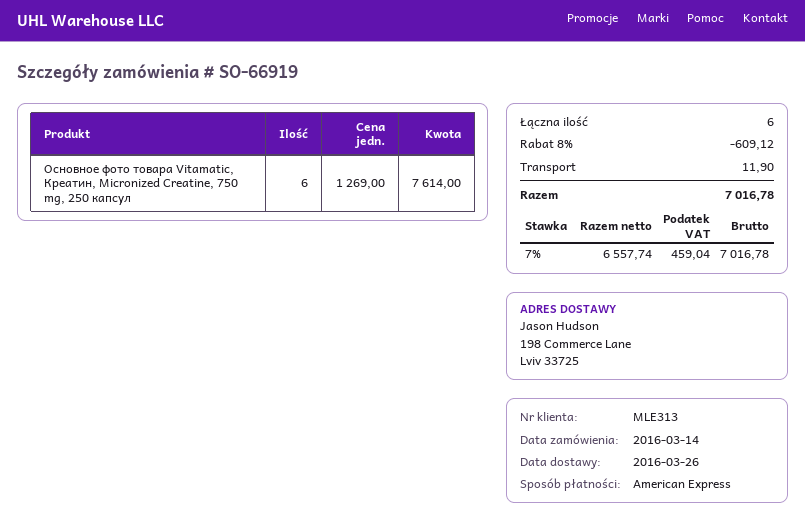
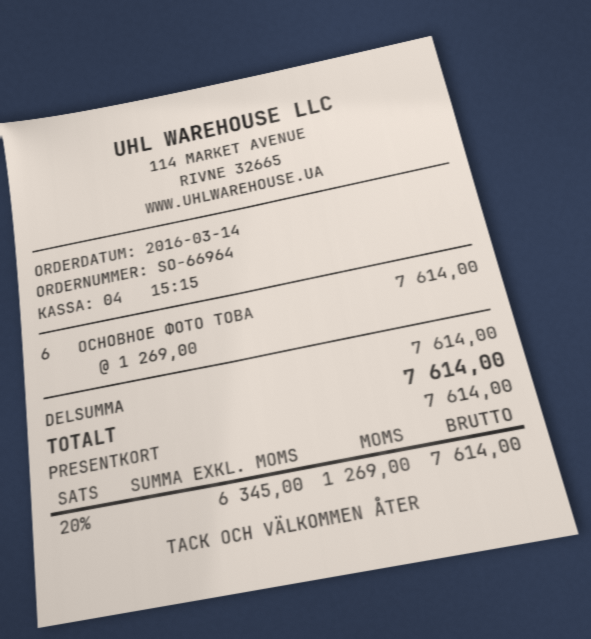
order number: SO-66919 -> SO-66964
payment method: American Express -> gift card
discount: 8% = 609.12 -> none
shipping: 11.90 -> none
net: 6557.74 -> 6345.00
tax: 7% = 459.04 -> 20% = 1269.00
total: 7016.78 -> 7614.00

